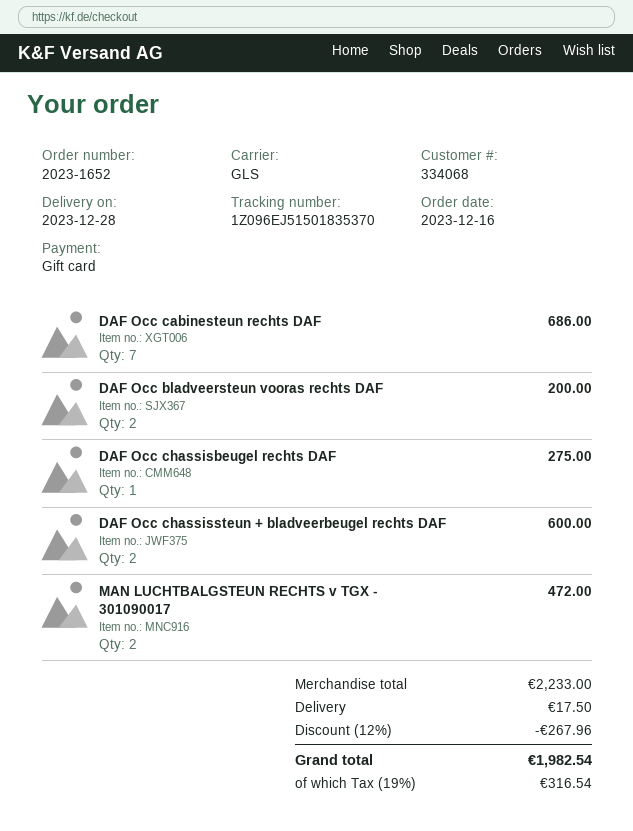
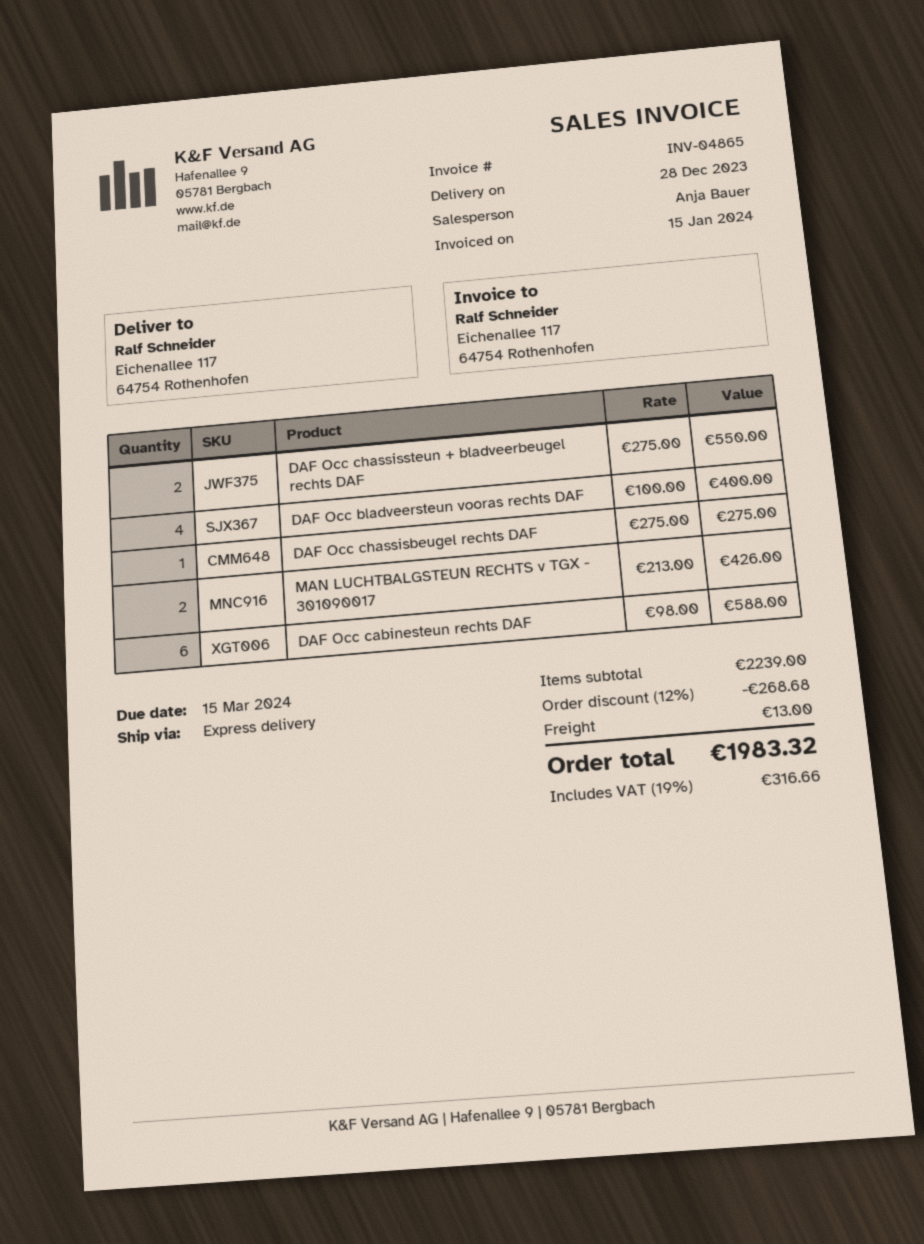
shipping method: GLS -> express
DAF Occ cabinesteun rechts DAF: 7 for 686.00 -> 6 for 588.00
DAF Occ bladveersteun vooras rechts DAF: 2 for 200.00 -> 4 for 400.00
DAF Occ chassissteun + bladveerbeugel rechts DAF: 2 for 600.00 -> 2 for 550.00
MAN LUCHTBALGSTEUN RECHTS v TGX - 301090017: 2 for 472.00 -> 2 for 426.00
subtotal: 2233.00 -> 2239.00
discount: 12% = 267.96 -> 12% = 268.68
shipping: 17.50 -> 13.00
tax: 19% = 316.54 -> 19% = 316.66
total: 1982.54 -> 1983.32

